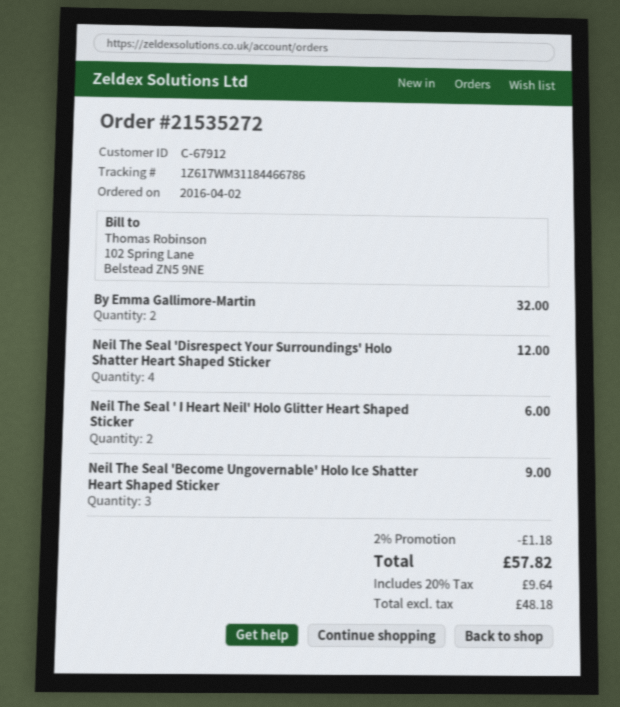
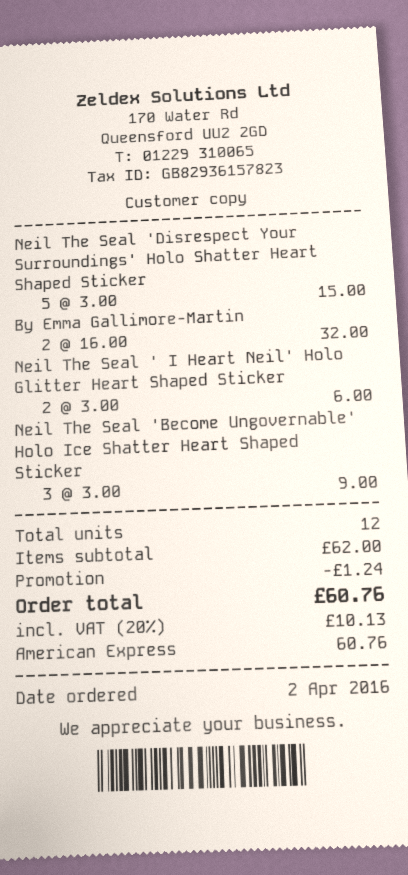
Neil The Seal 'Disrespect Your Surroundings' Holo Shatter Heart Shaped Sticker: 4 for 12.00 -> 5 for 15.00
discount: 1.18 -> 1.24
tax: 20% = 9.64 -> 20% = 10.13
total: 57.82 -> 60.76

